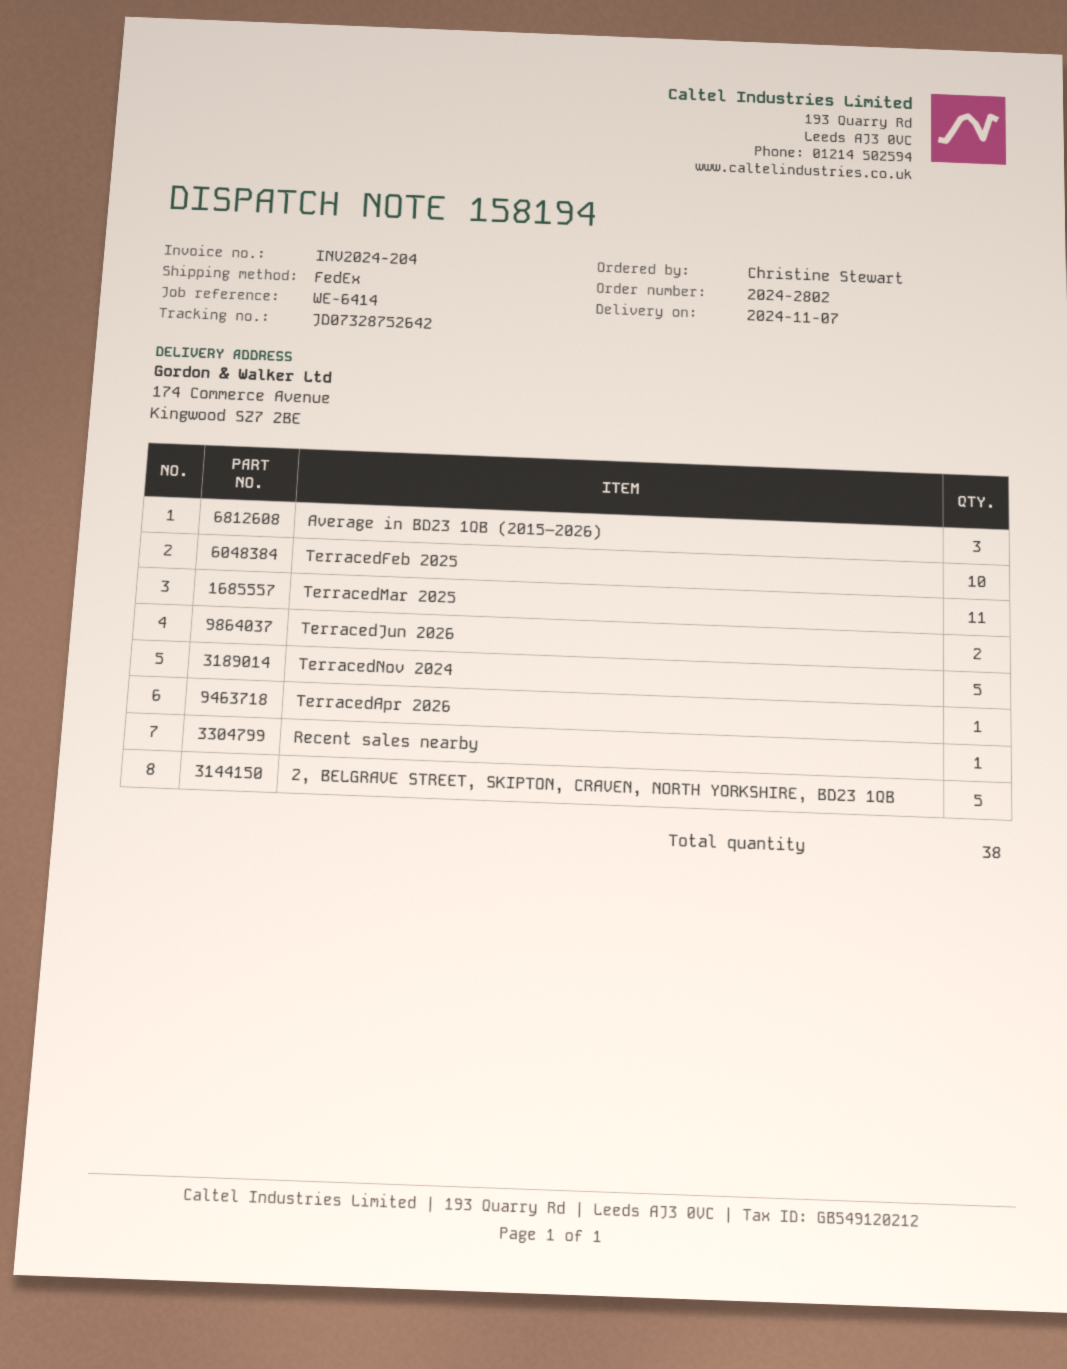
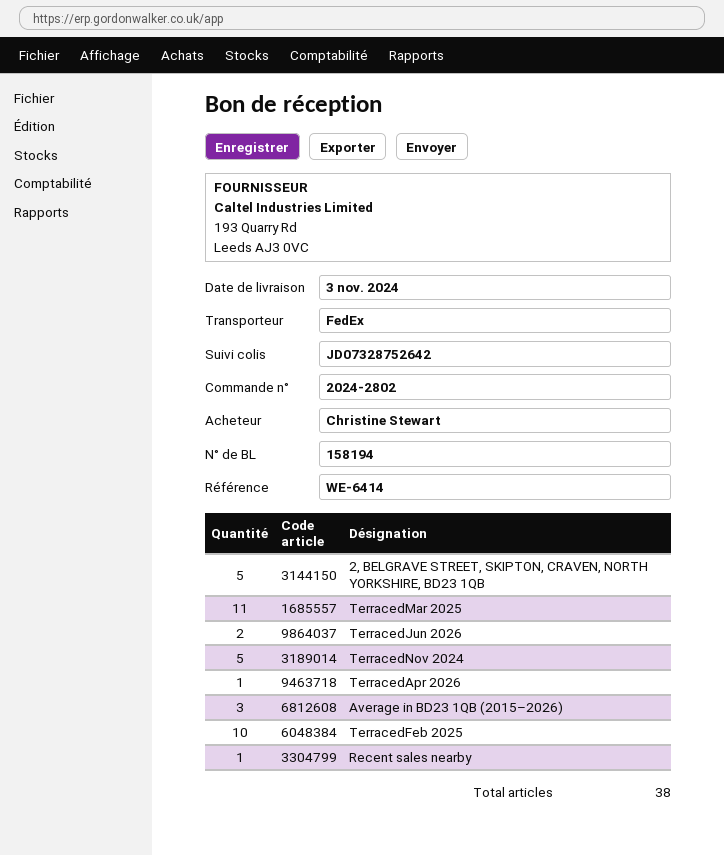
delivery date: 2024-11-07 -> 2024-11-03

